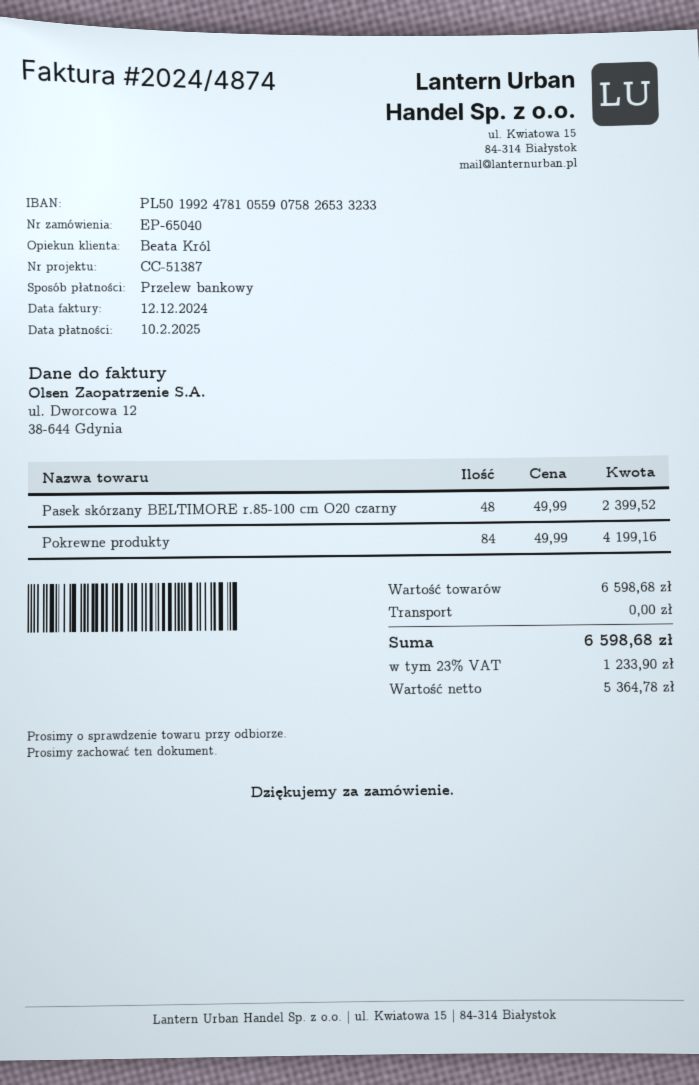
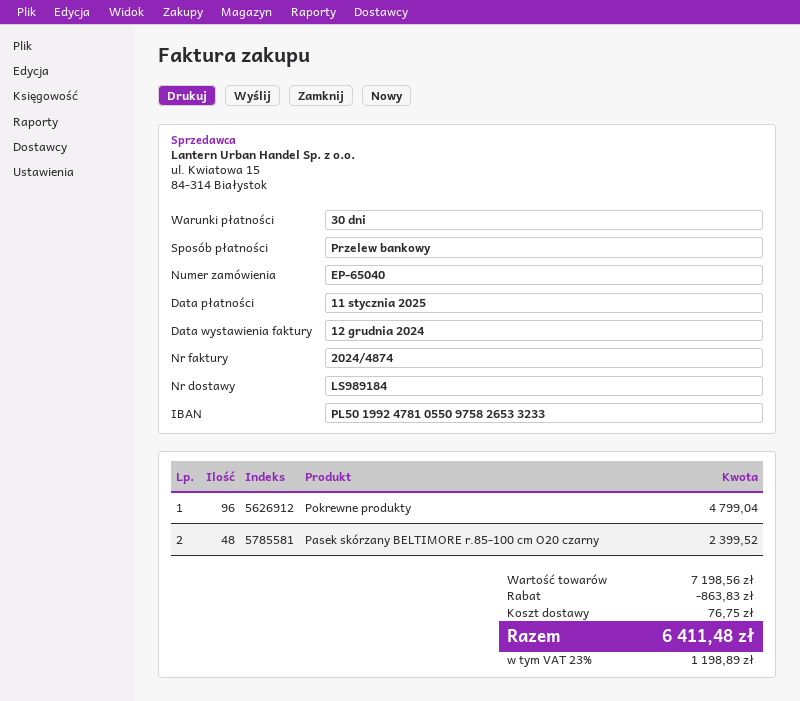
due date: 2025-02-10 -> 2025-01-11
bank account: PL50199247810559075826533233 -> PL50199247810550975826533233
Pokrewne produkty: 84 for 4199.16 -> 96 for 4799.04
subtotal: 6598.68 -> 7198.56
discount: none -> 863.83
shipping: 0.00 -> 76.75
tax: 23% = 1233.90 -> 23% = 1198.89
total: 6598.68 -> 6411.48

